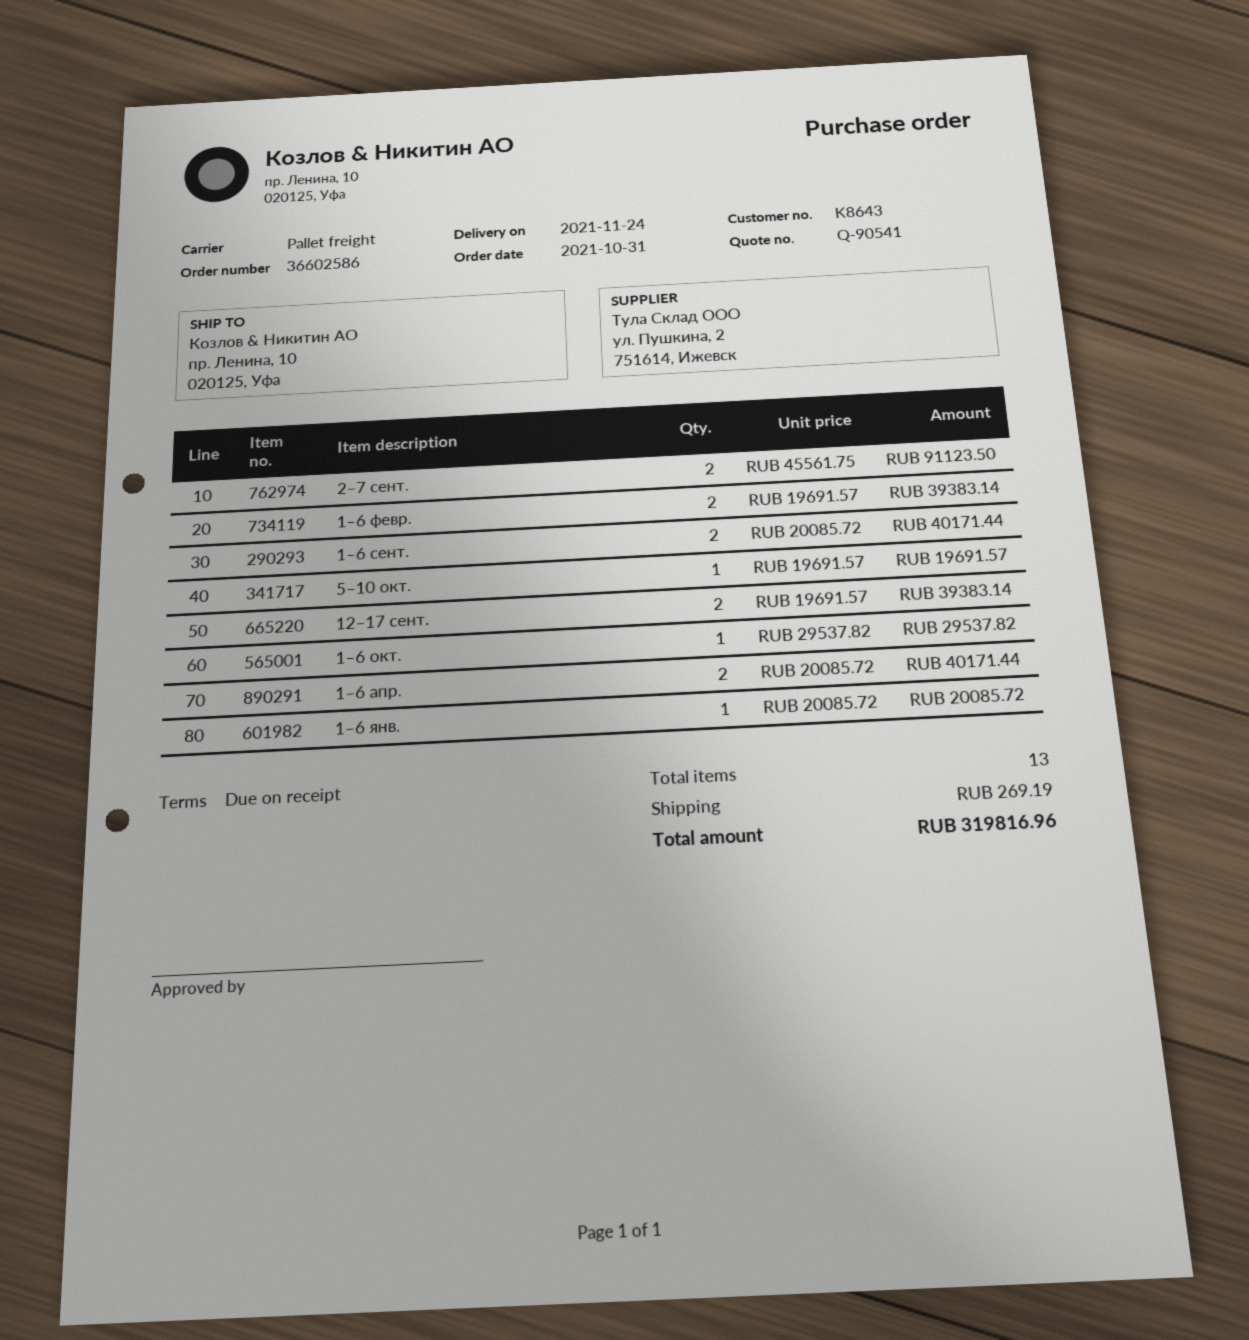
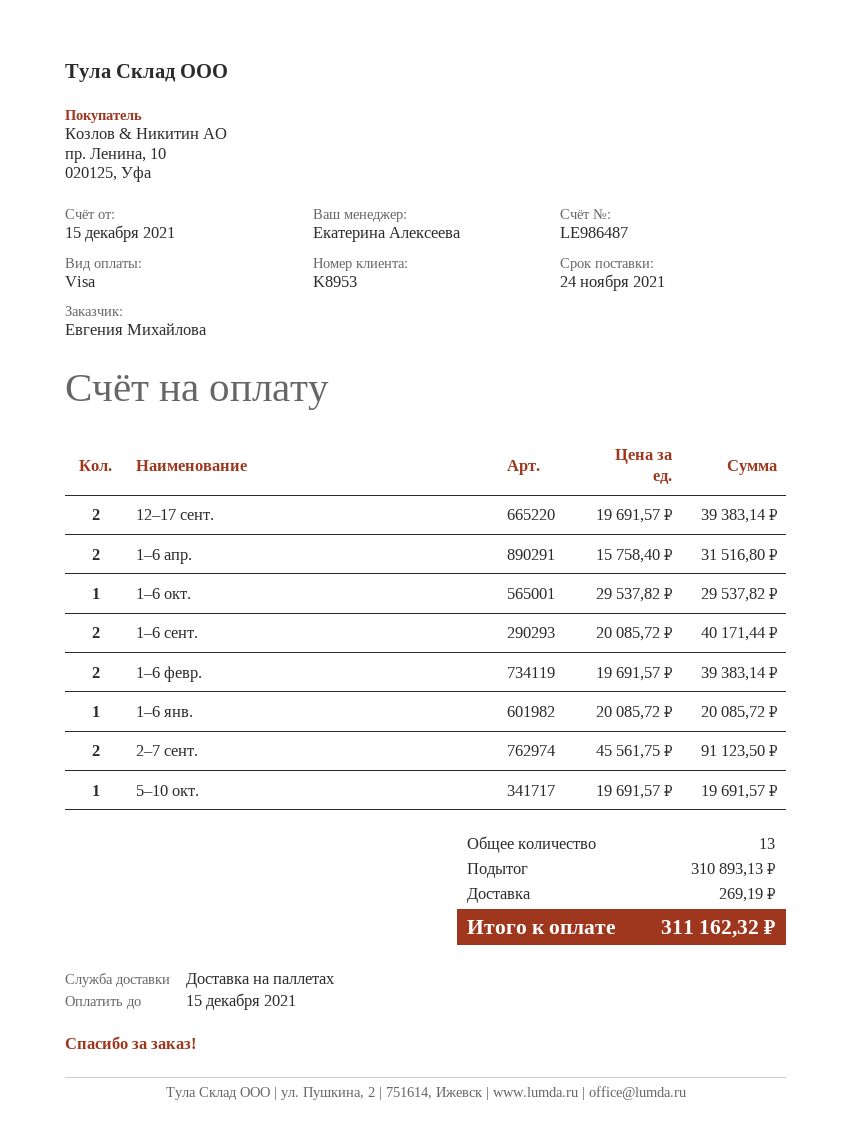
customer number: K8643 -> K8953
1–6 апр.: 2 x 20085.72 = 40171.44 -> 2 x 15758.40 = 31516.80
total: 319816.96 -> 311162.32

